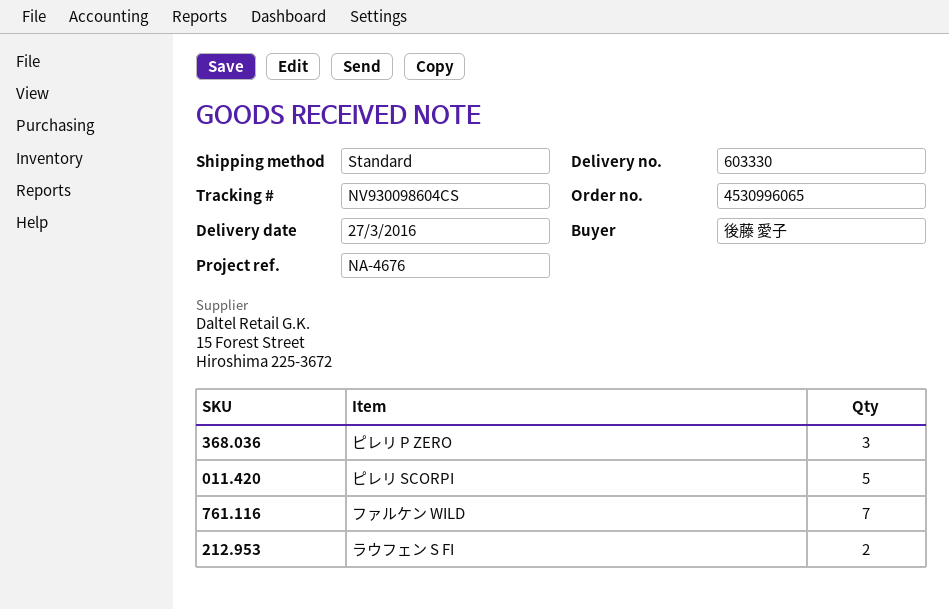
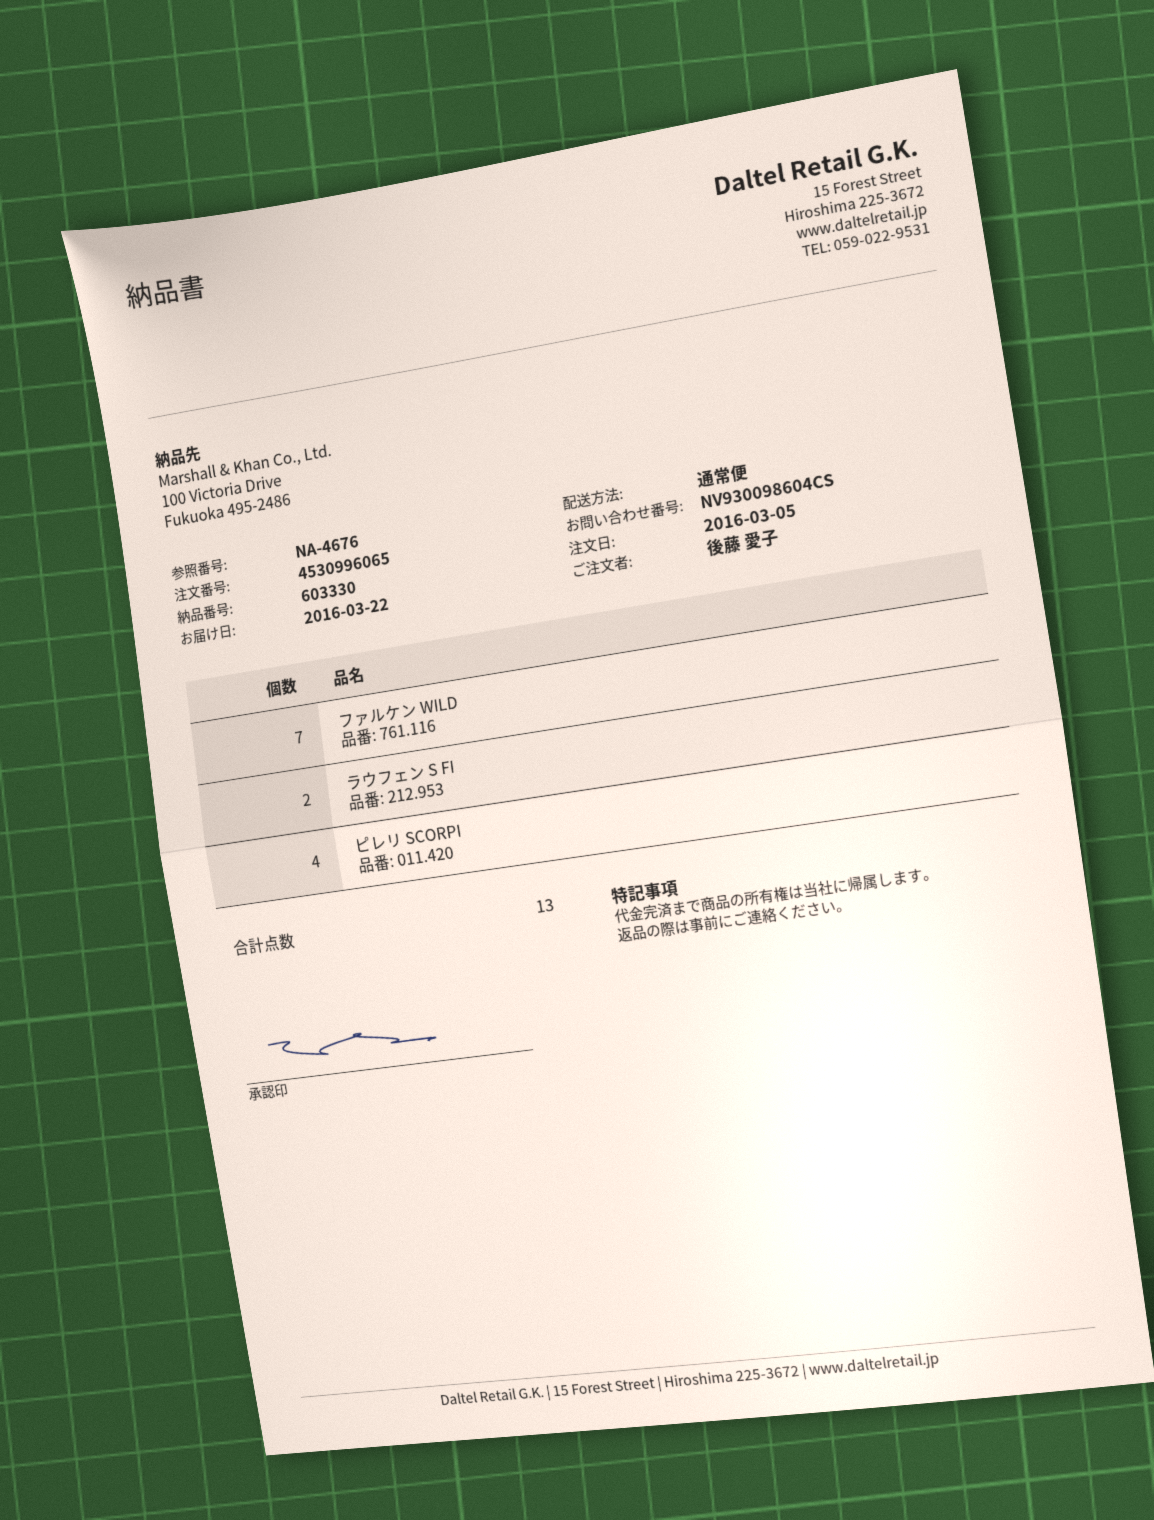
delivery date: 2016-03-27 -> 2016-03-22
ピレリ P ZERO: 3 -> none
ピレリ SCORPI: 5 -> 4

